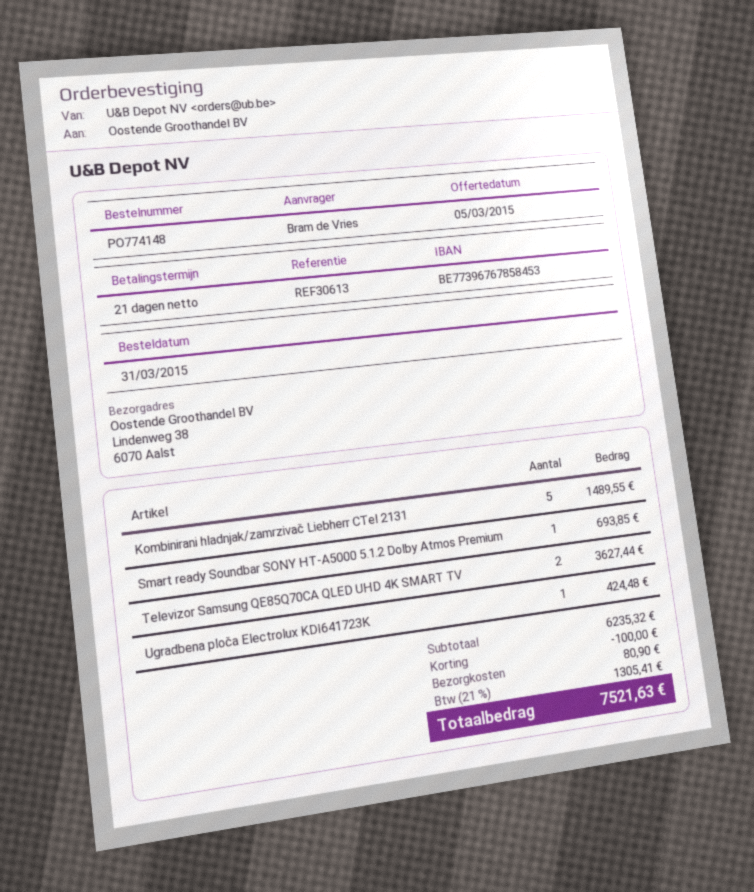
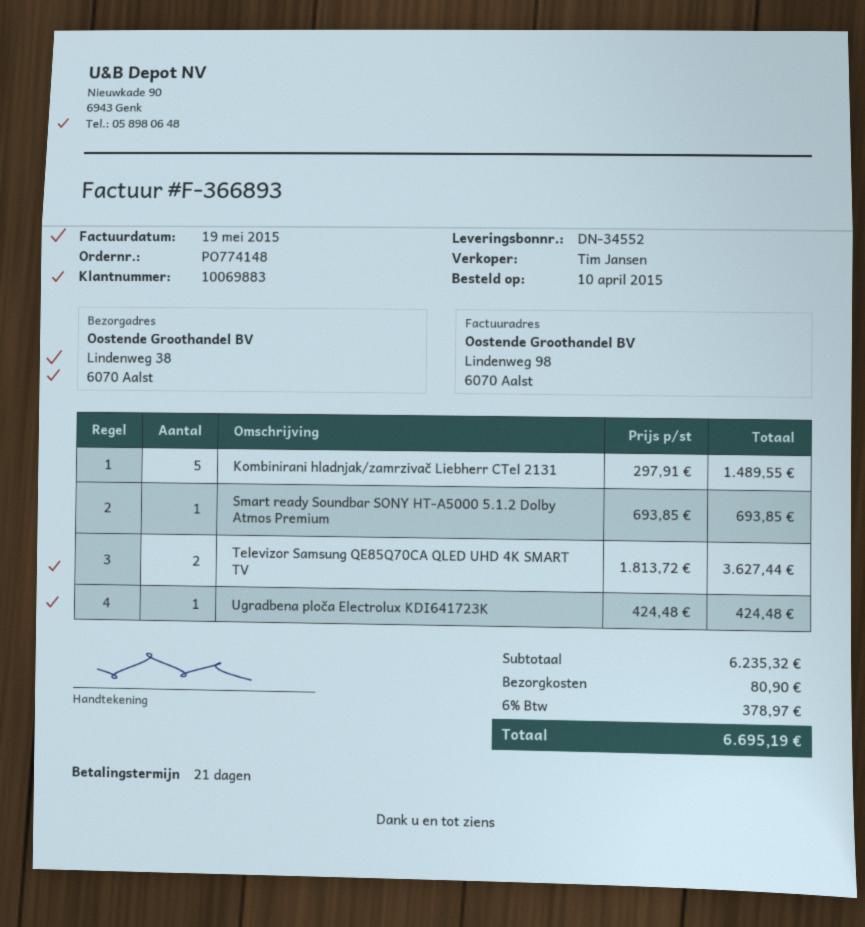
order date: 2015-03-31 -> 2015-04-10
discount: 100.00 -> none
tax: 21% = 1305.41 -> 6% = 378.97
total: 7521.63 -> 6695.19

